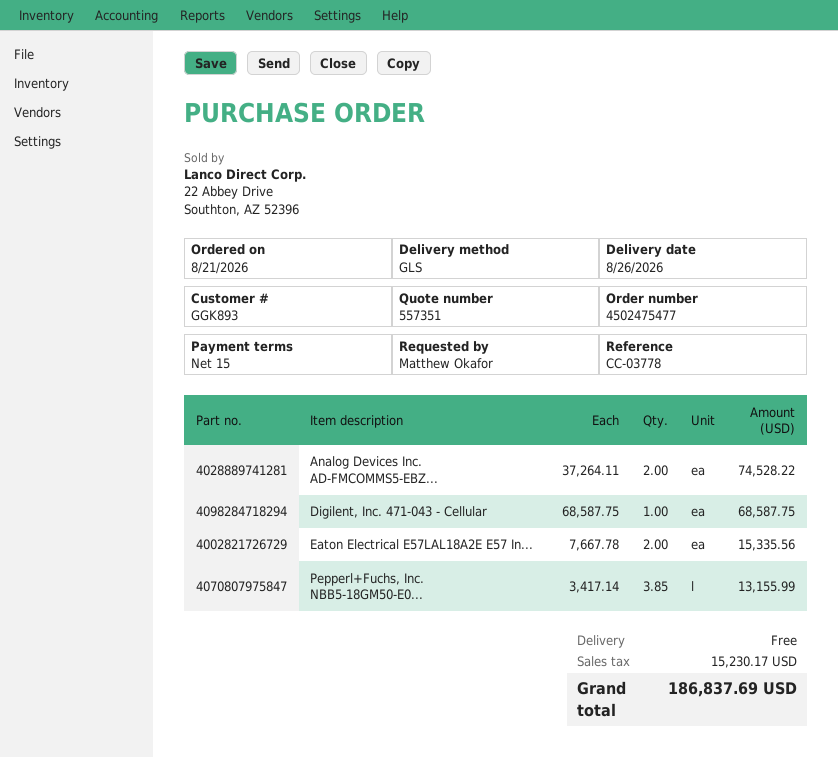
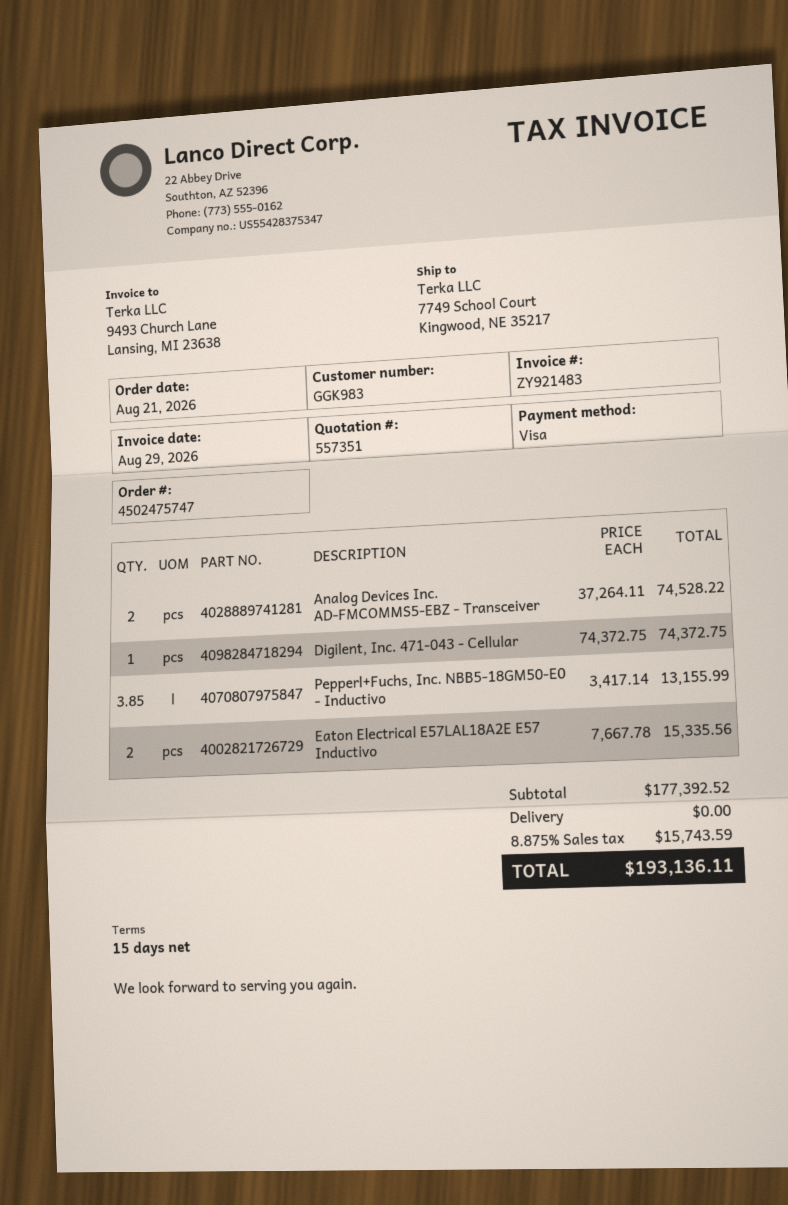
order number: 4502475477 -> 4502475747
customer number: GGK893 -> GGK983
Digilent, Inc. 471-043 - Cellular: 1 x 68587.75 = 68587.75 -> 1 x 74372.75 = 74372.75
tax: 15230.17 -> 15743.59
total: 186837.69 -> 193136.11

